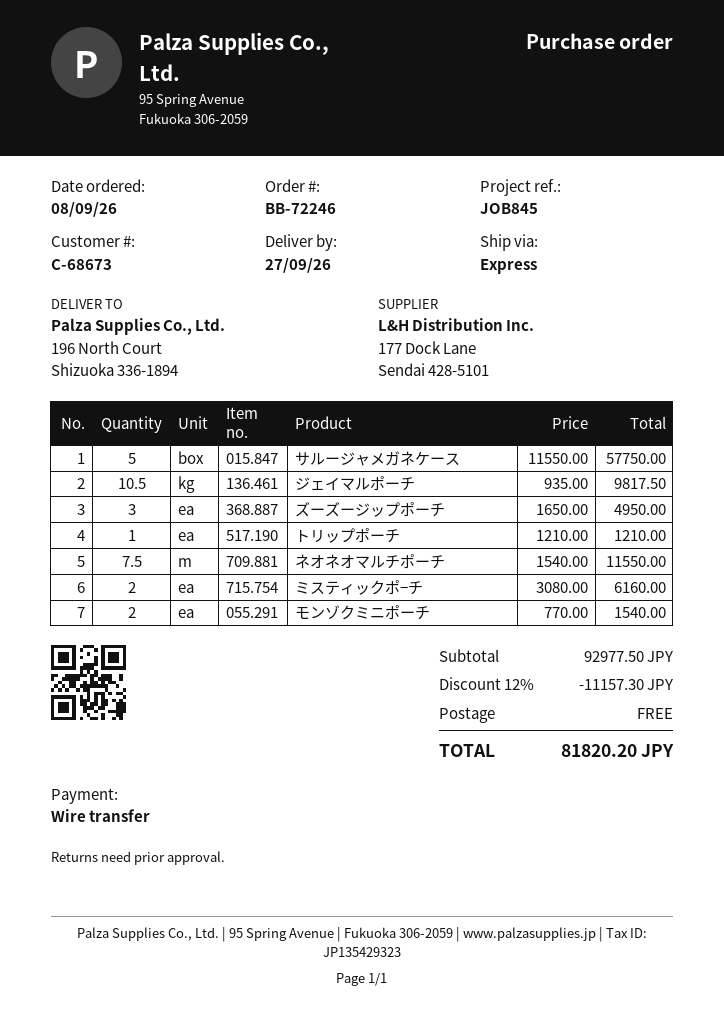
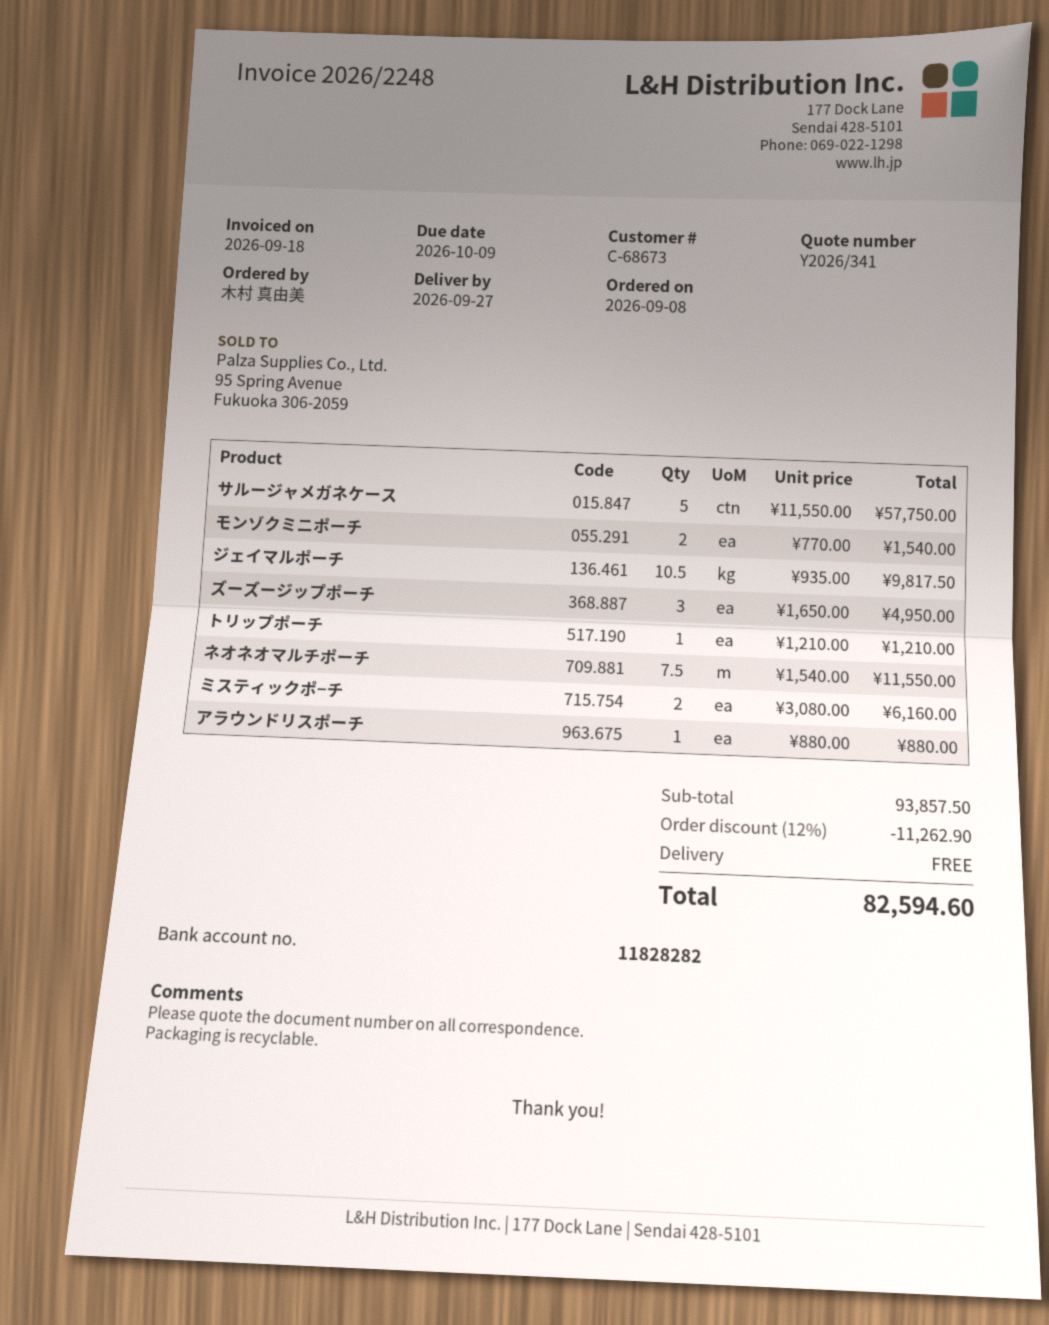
アラウンドリスポーチ: none -> 1 x 880.00 = 880.00
subtotal: 92977.50 -> 93857.50
discount: 12% = 11157.30 -> 12% = 11262.90
total: 81820.20 -> 82594.60

